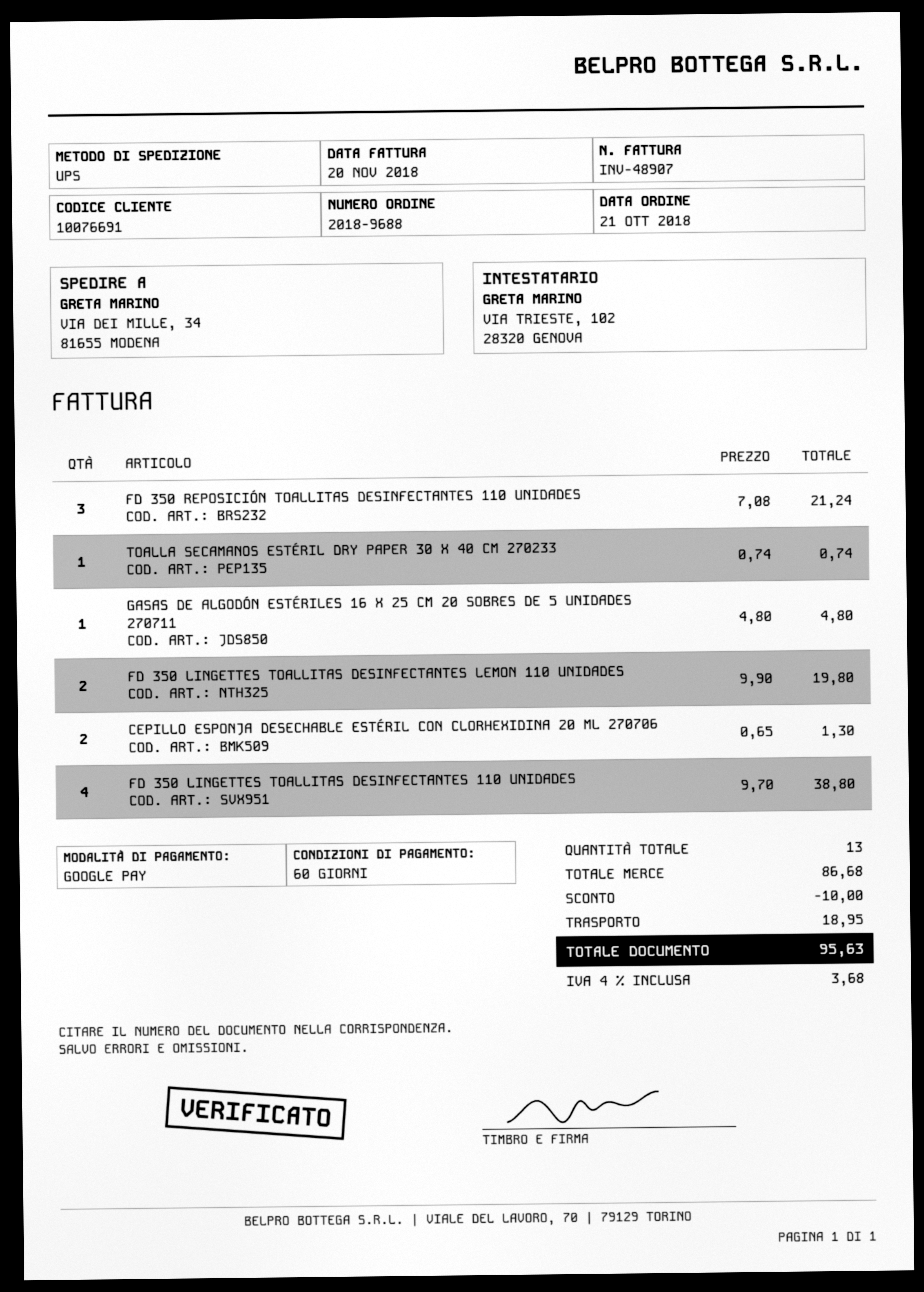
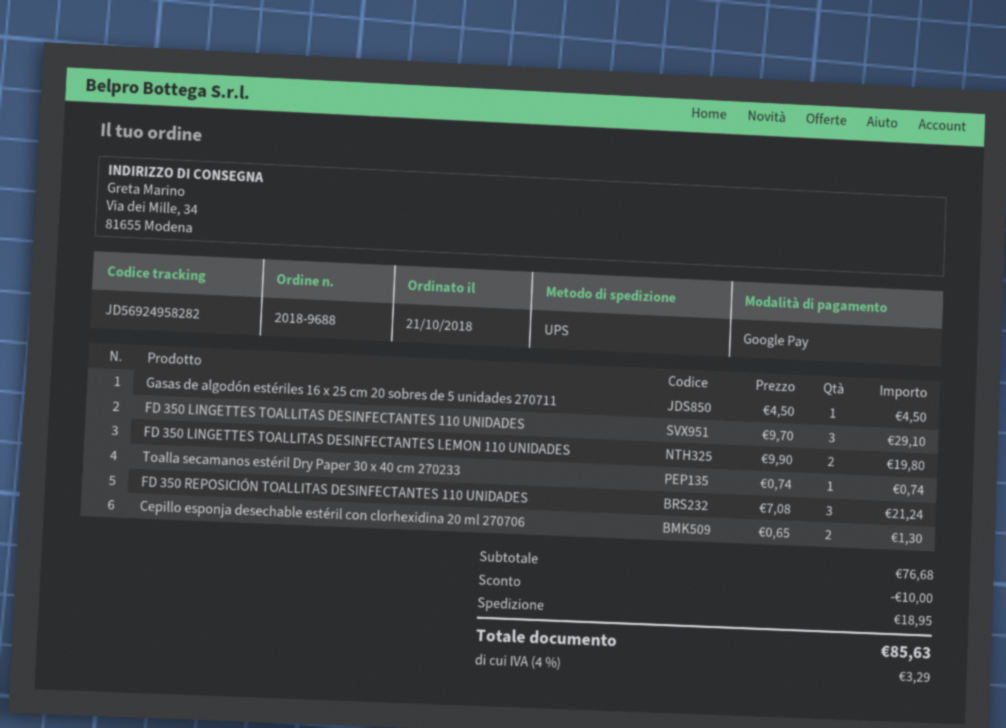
GASAS DE ALGODÓN ESTÉRILES 16 X 25 CM 20 SOBRES DE 5 UNIDADES 270711: 1 x 4.80 = 4.80 -> 1 x 4.50 = 4.50
FD 350 LINGETTES TOALLITAS DESINFECTANTES 110 UNIDADES: 4 x 9.70 = 38.80 -> 3 x 9.70 = 29.10
subtotal: 86.68 -> 76.68
tax: 4% = 3.68 -> 4% = 3.29
total: 95.63 -> 85.63

